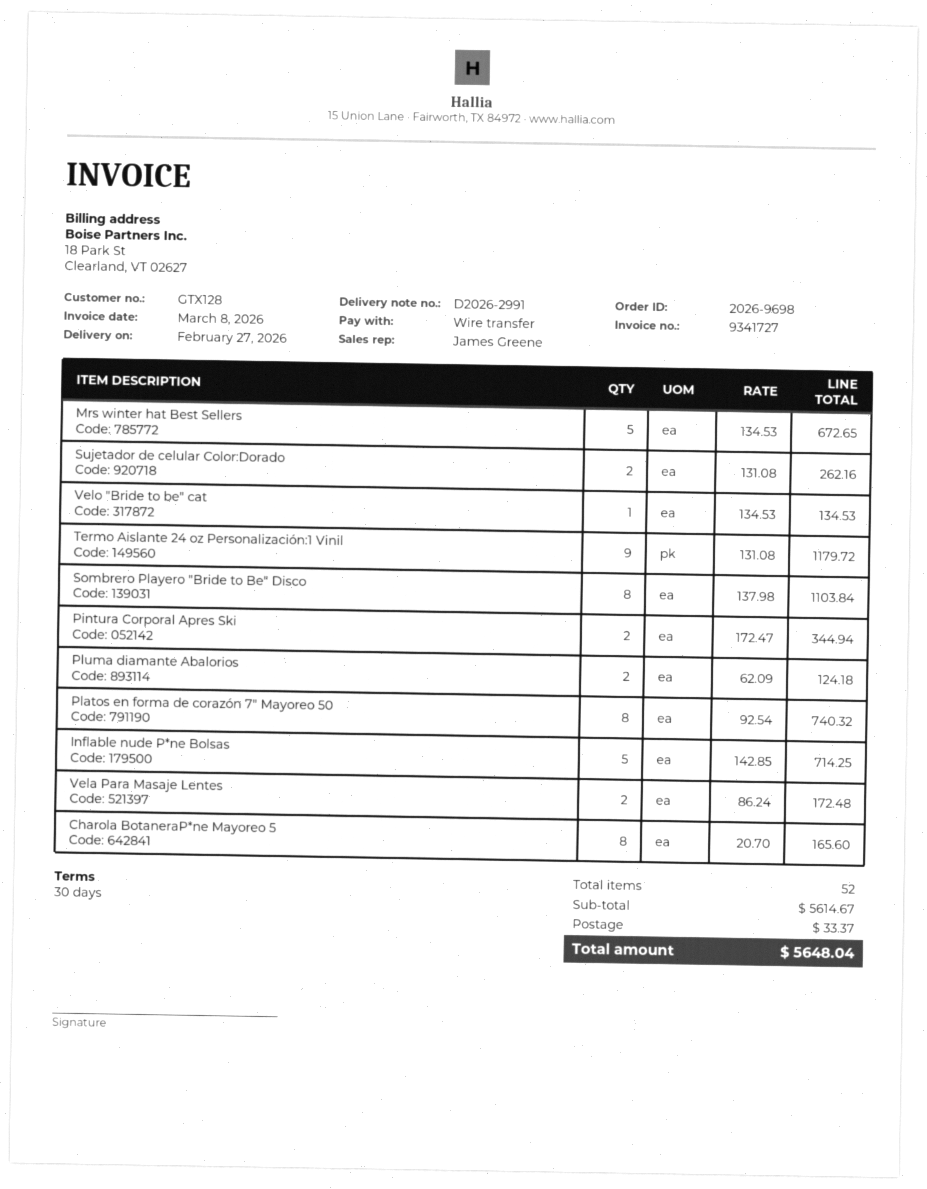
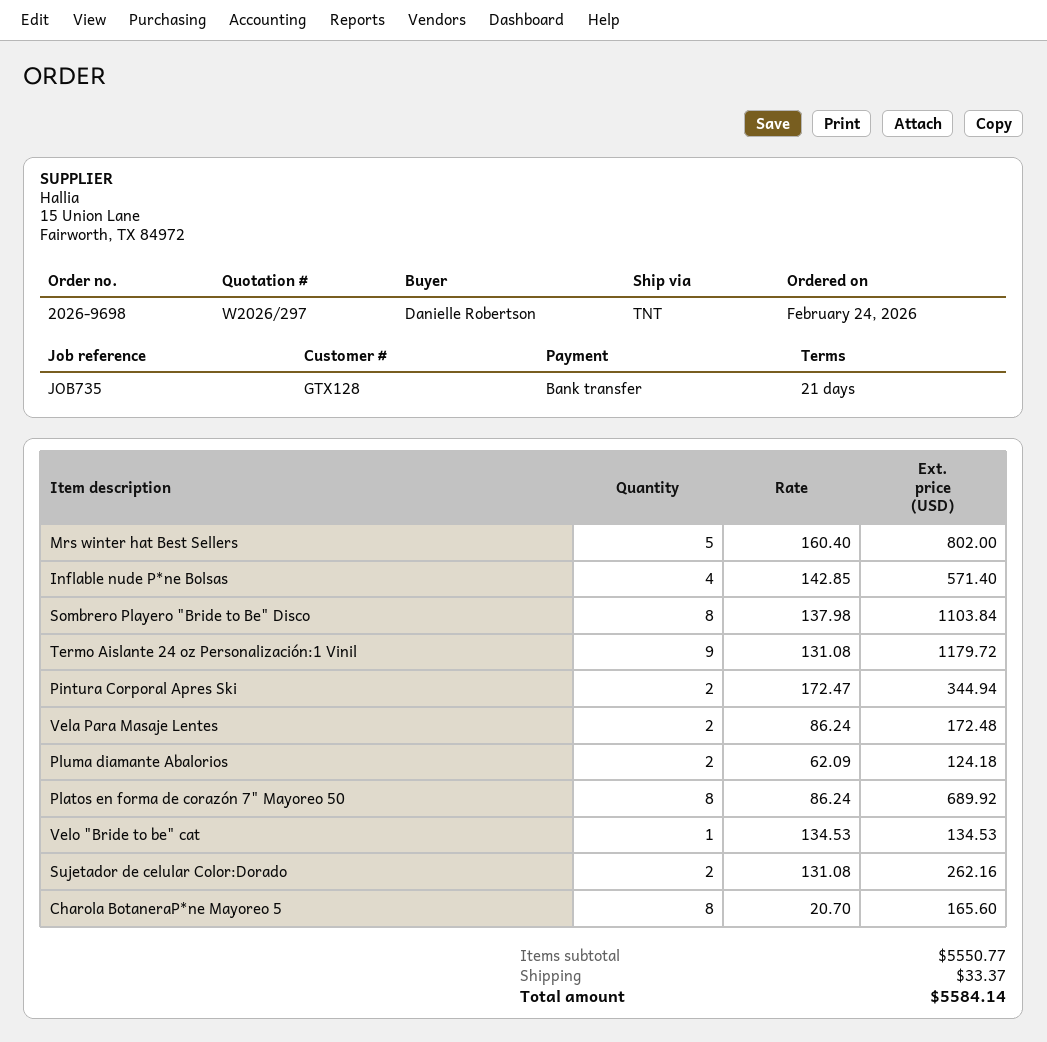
payment terms: 30 days -> 21 days
Mrs winter hat Best Sellers: 5 x 134.53 = 672.65 -> 5 x 160.40 = 802.00
Platos en forma de corazón 7" Mayoreo 50: 8 x 92.54 = 740.32 -> 8 x 86.24 = 689.92
Inflable nude P*ne Bolsas: 5 x 142.85 = 714.25 -> 4 x 142.85 = 571.40
subtotal: 5614.67 -> 5550.77
total: 5648.04 -> 5584.14

